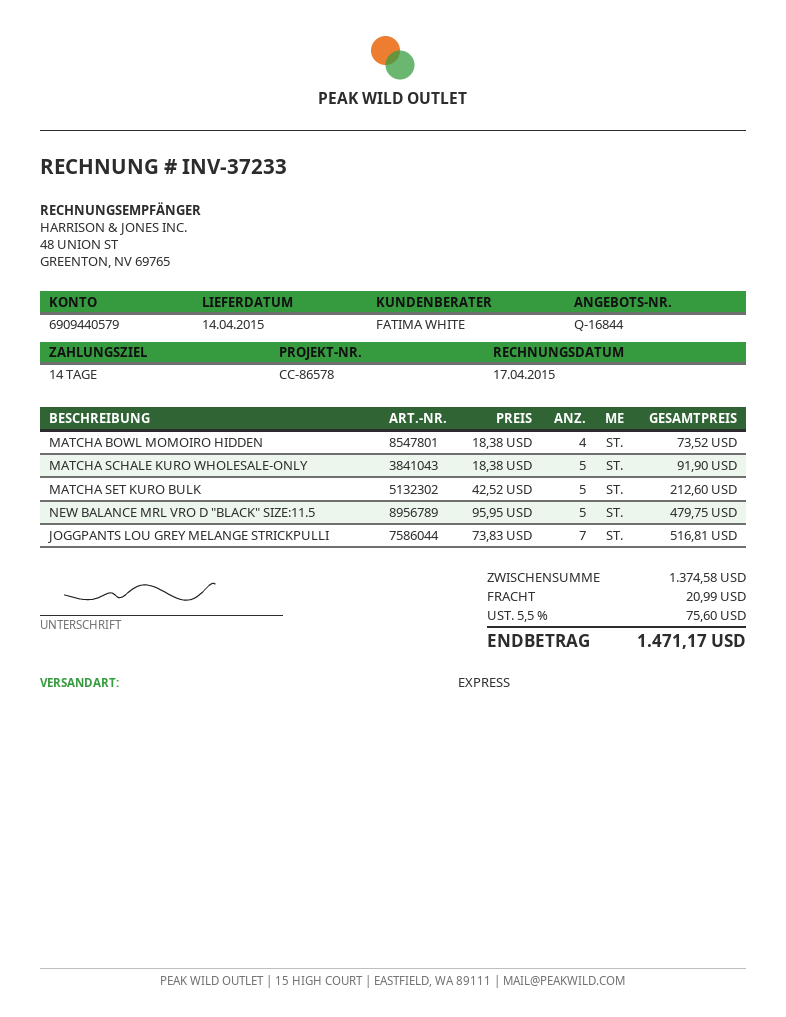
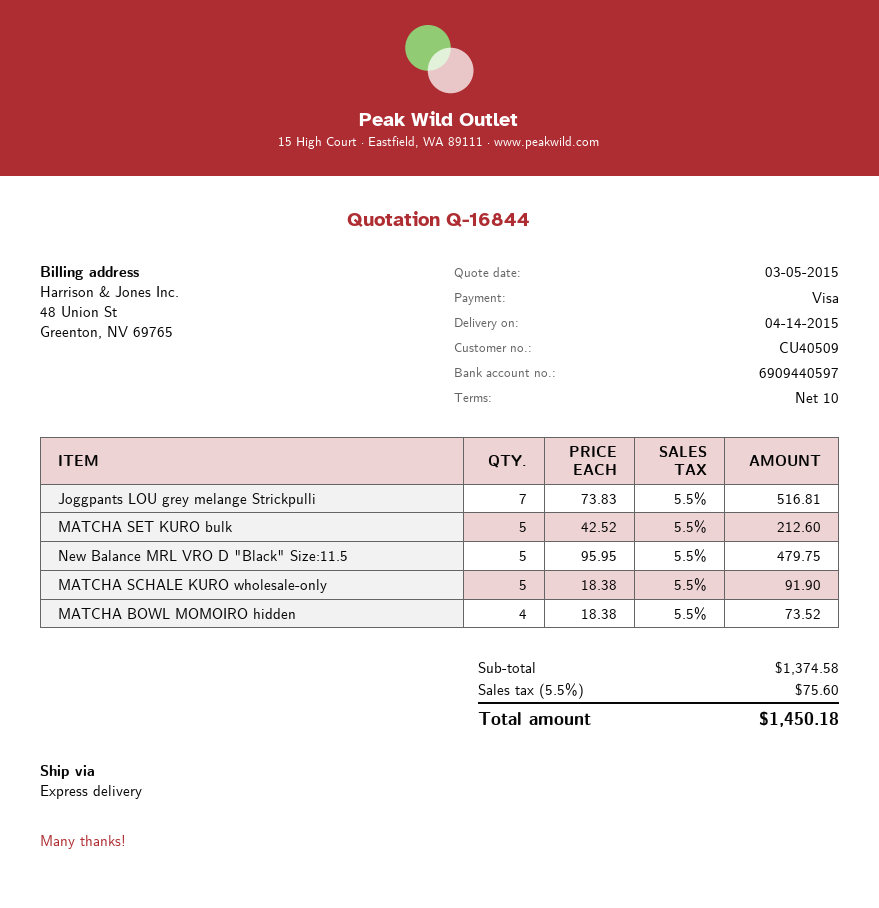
payment terms: 14 days -> 10 days
bank account: 6909440579 -> 6909440597
shipping: 20.99 -> none
total: 1471.17 -> 1450.18

